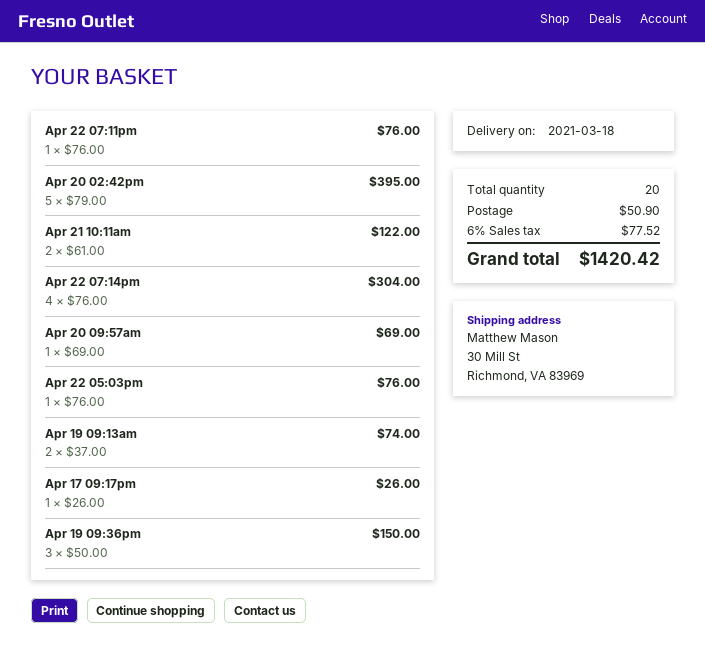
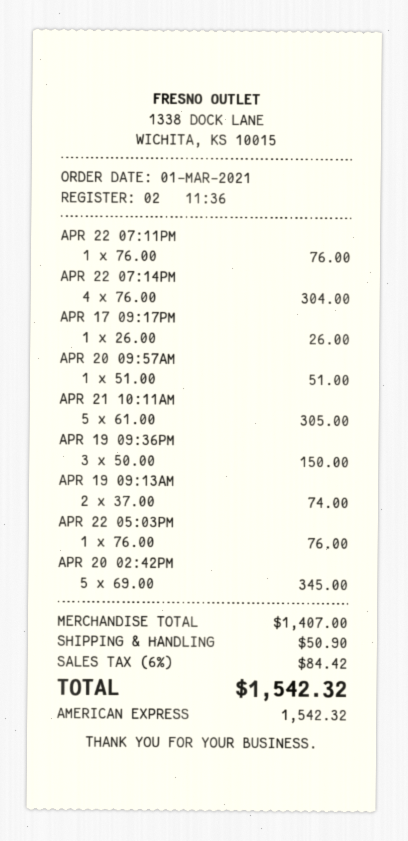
Apr 20 02:42pm: 5 x 79.00 = 395.00 -> 5 x 69.00 = 345.00
Apr 21 10:11am: 2 x 61.00 = 122.00 -> 5 x 61.00 = 305.00
Apr 20 09:57am: 1 x 69.00 = 69.00 -> 1 x 51.00 = 51.00
tax: 6% = 77.52 -> 6% = 84.42
total: 1420.42 -> 1542.32

